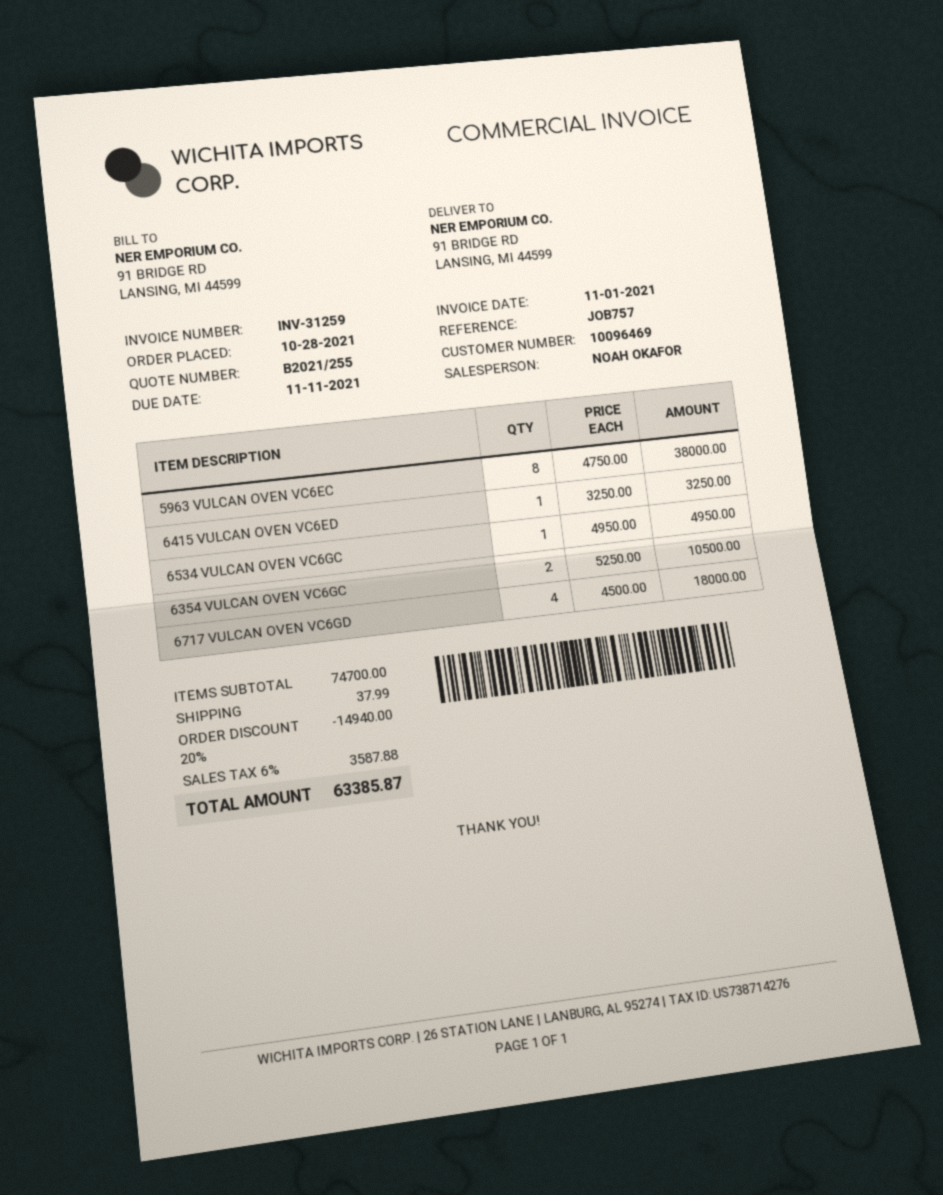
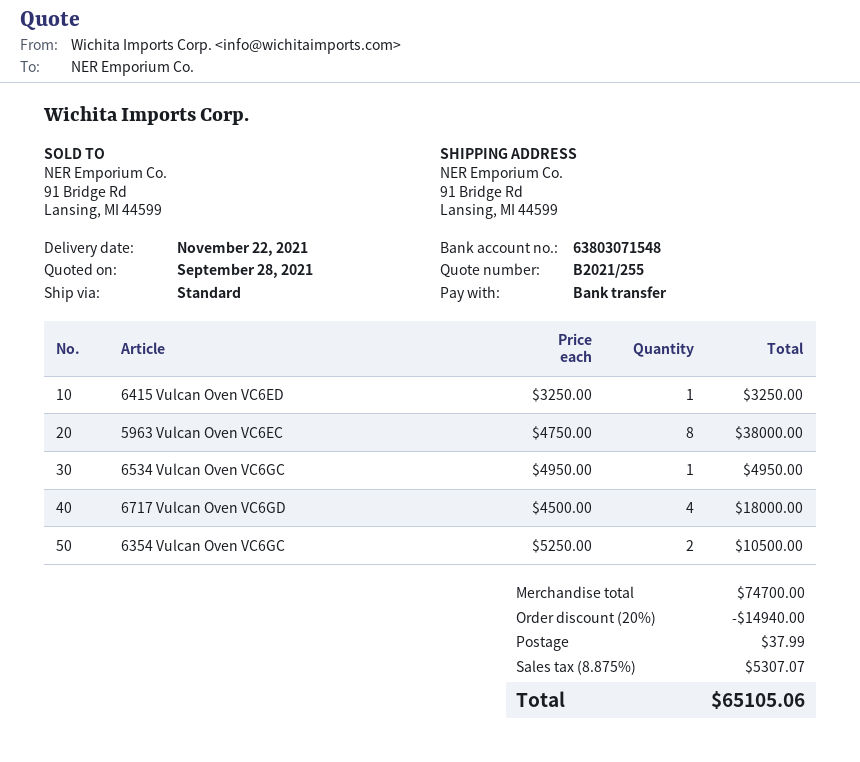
tax: 6% = 3587.88 -> 8.875% = 5307.07
total: 63385.87 -> 65105.06

